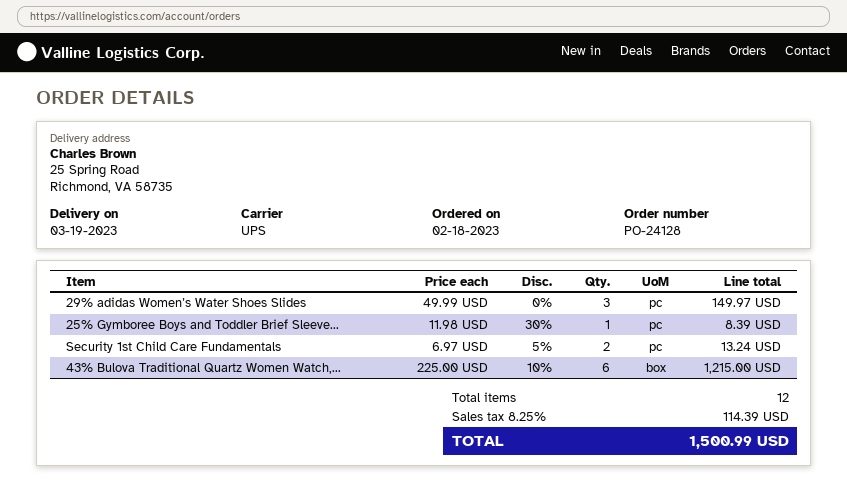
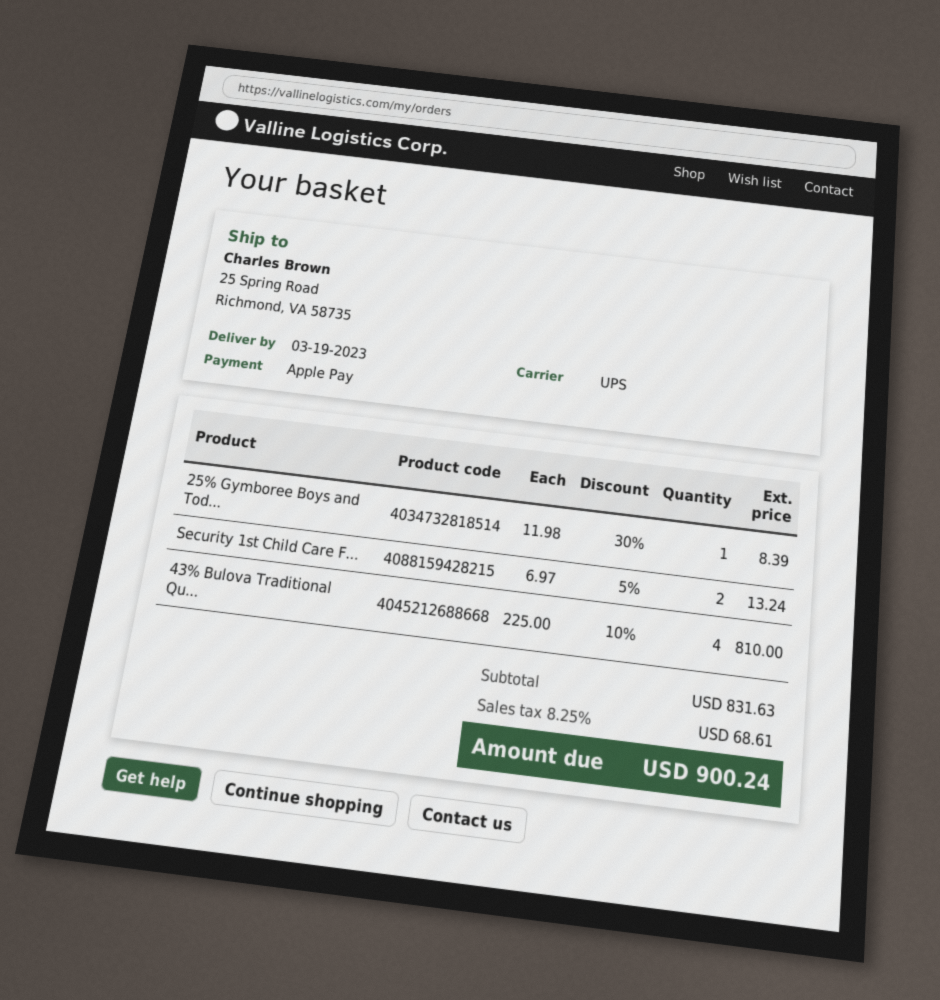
29% adidas Women’s Water Shoes Slides: 3 x 49.99 = 149.97 -> none
43% Bulova Traditional Quartz Women Watch,...: 6 x 225.00 - 10% = 1215.00 -> 4 x 225.00 - 10% = 810.00
tax: 8.25% = 114.39 -> 8.25% = 68.61
total: 1500.99 -> 900.24

